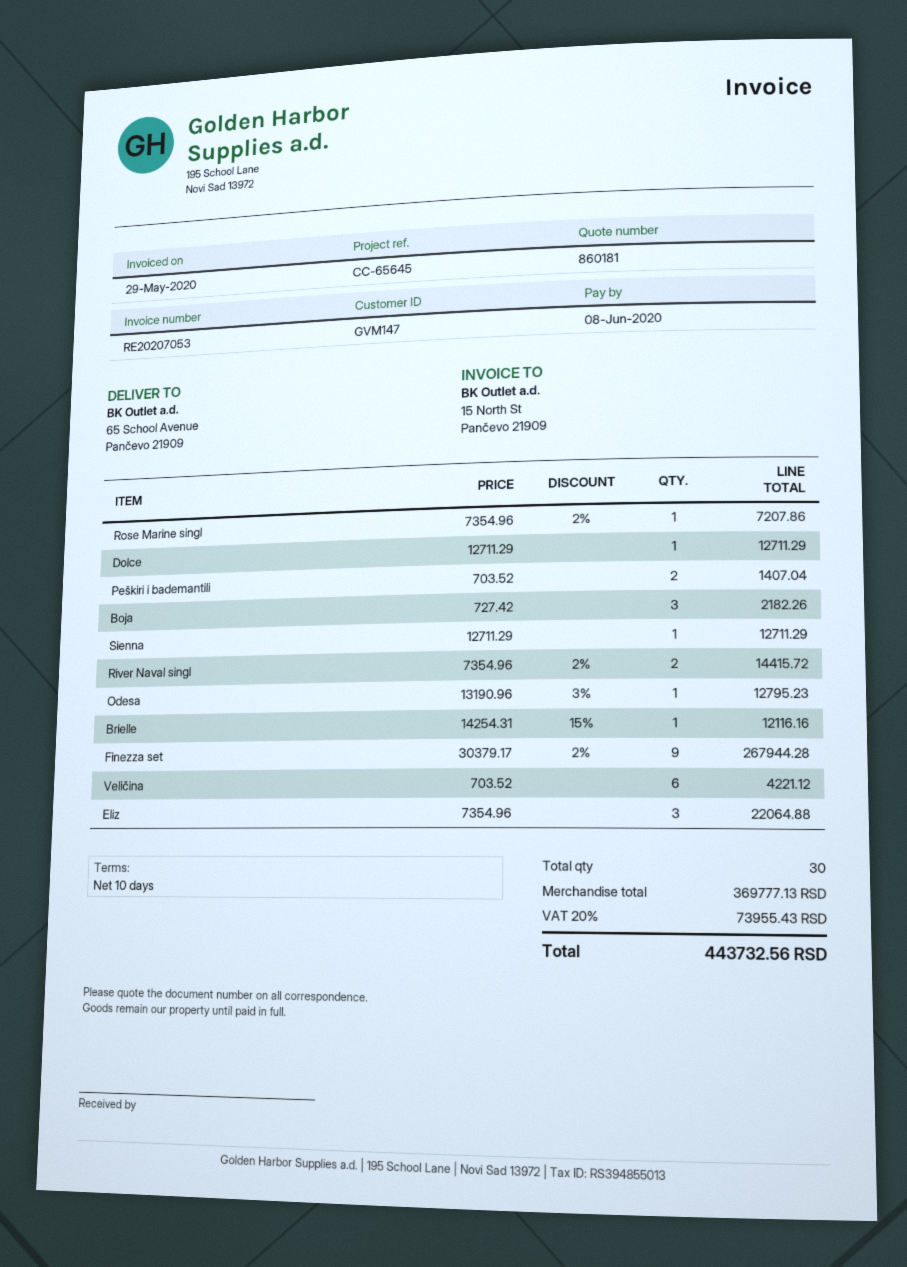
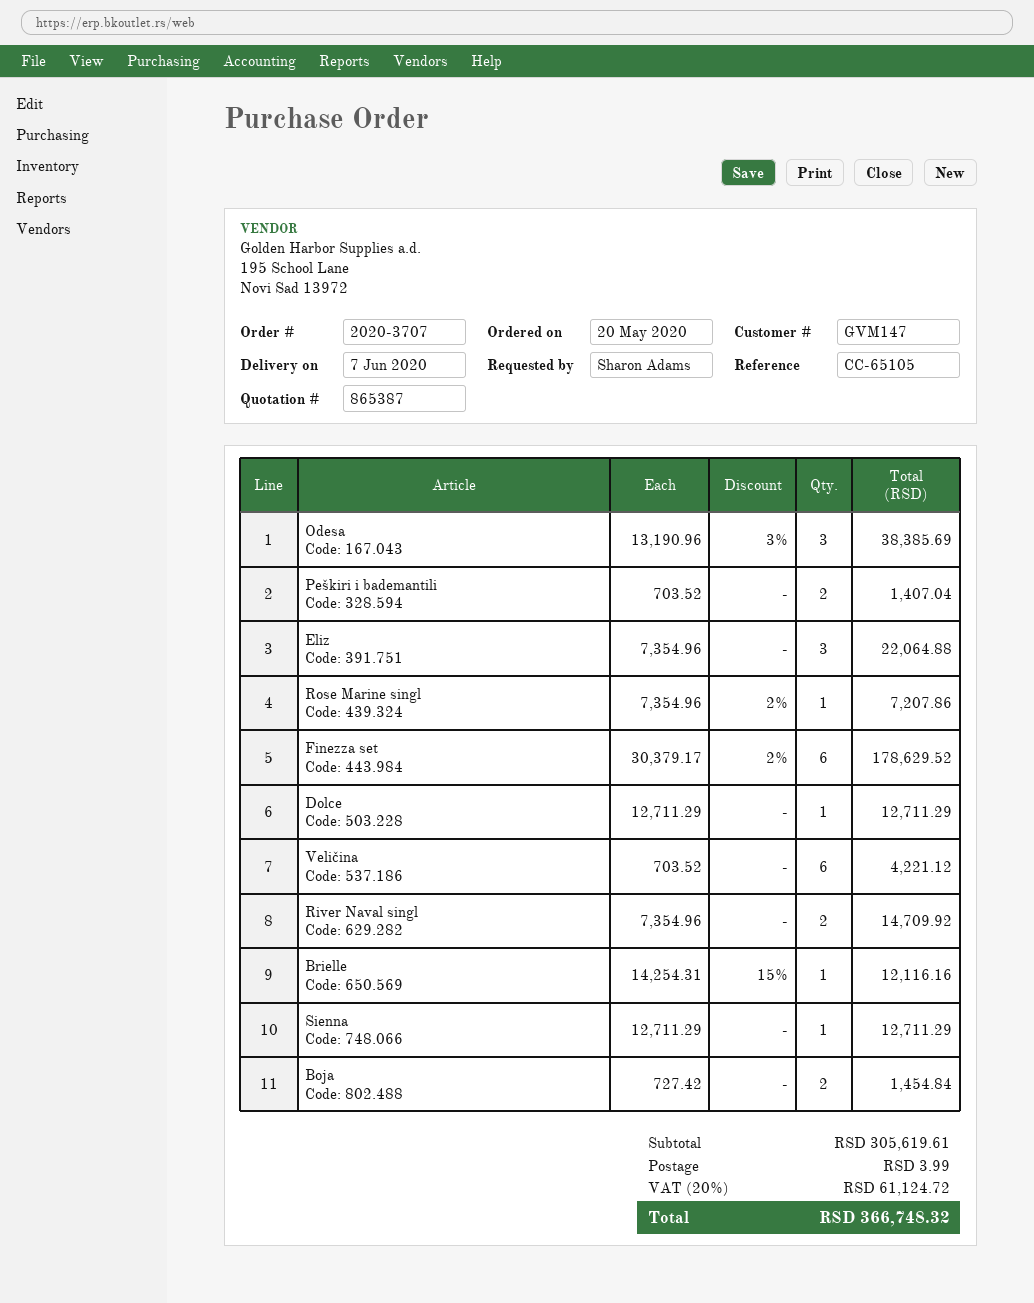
quote number: 860181 -> 865387
reference: CC-65645 -> CC-65105
Boja: 3 x 727.42 = 2182.26 -> 2 x 727.42 = 1454.84
River Naval singl: 2 x 7354.96 - 2% = 14415.72 -> 2 x 7354.96 = 14709.92
Odesa: 1 x 13190.96 - 3% = 12795.23 -> 3 x 13190.96 - 3% = 38385.69
Finezza set: 9 x 30379.17 - 2% = 267944.28 -> 6 x 30379.17 - 2% = 178629.52
subtotal: 369777.13 -> 305619.61
shipping: none -> 3.99
tax: 20% = 73955.43 -> 20% = 61124.72
total: 443732.56 -> 366748.32

